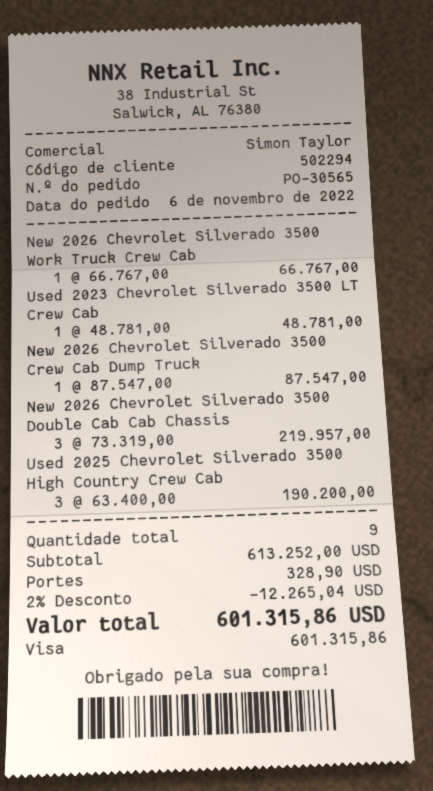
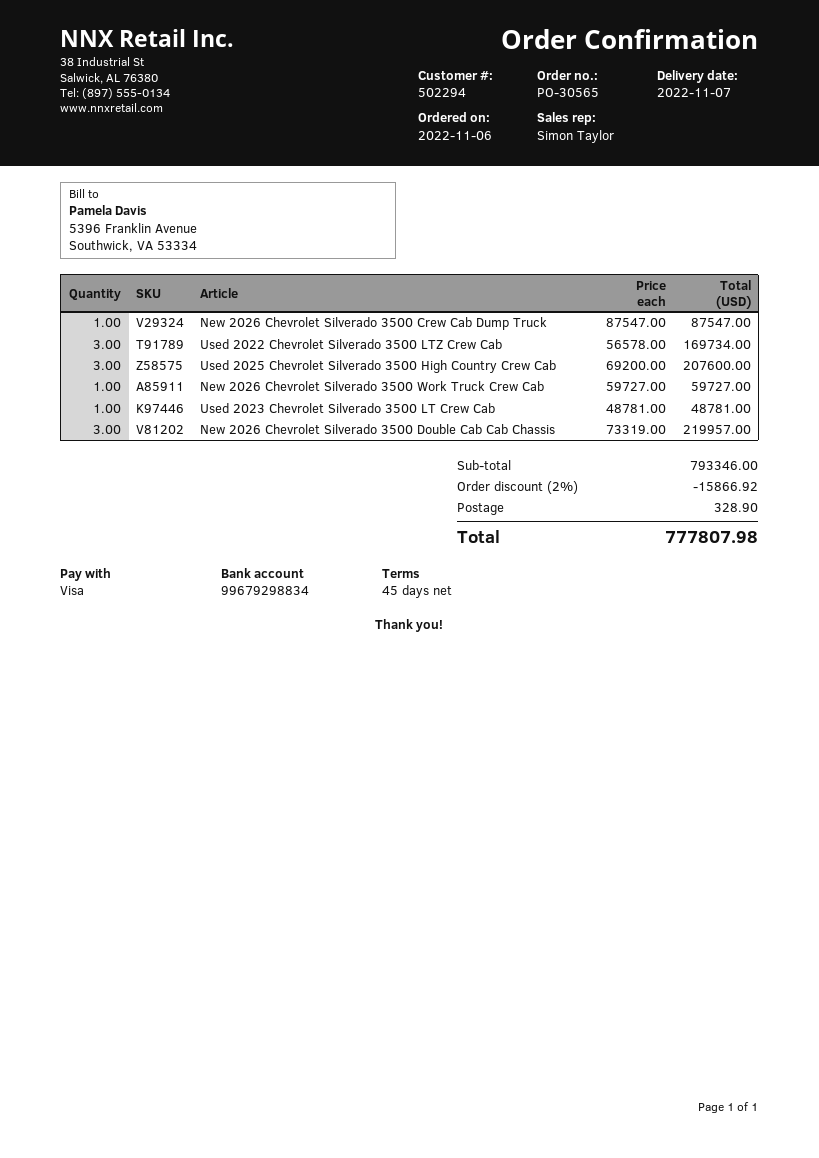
New 2026 Chevrolet Silverado 3500 Work Truck Crew Cab: 1 x 66767.00 = 66767.00 -> 1 x 59727.00 = 59727.00
Used 2025 Chevrolet Silverado 3500 High Country Crew Cab: 3 x 63400.00 = 190200.00 -> 3 x 69200.00 = 207600.00
Used 2022 Chevrolet Silverado 3500 LTZ Crew Cab: none -> 3 x 56578.00 = 169734.00
subtotal: 613252.00 -> 793346.00
discount: 2% = 12265.04 -> 2% = 15866.92
total: 601315.86 -> 777807.98

